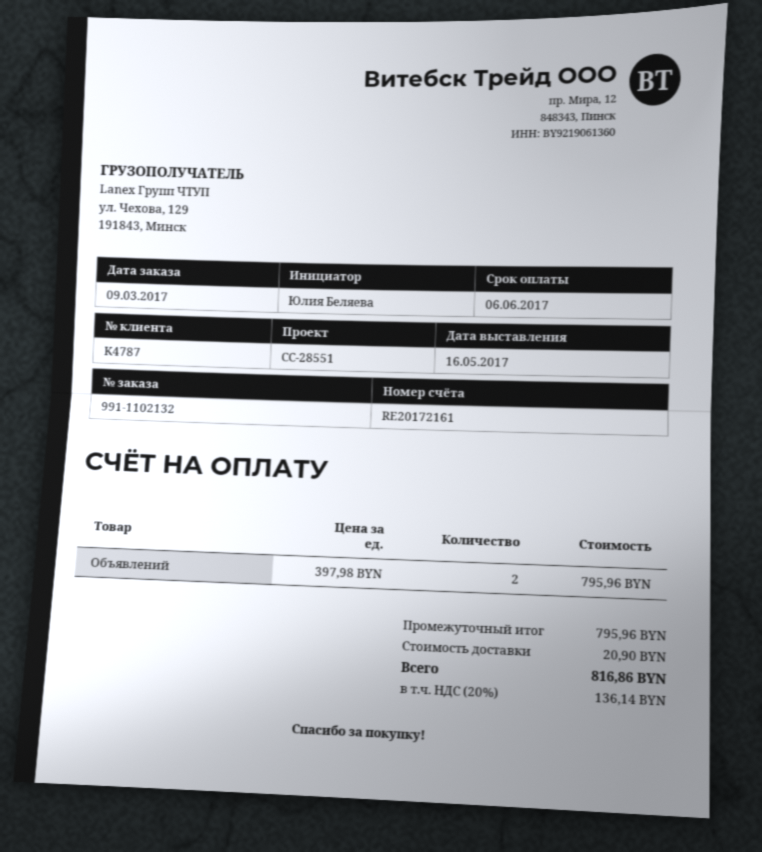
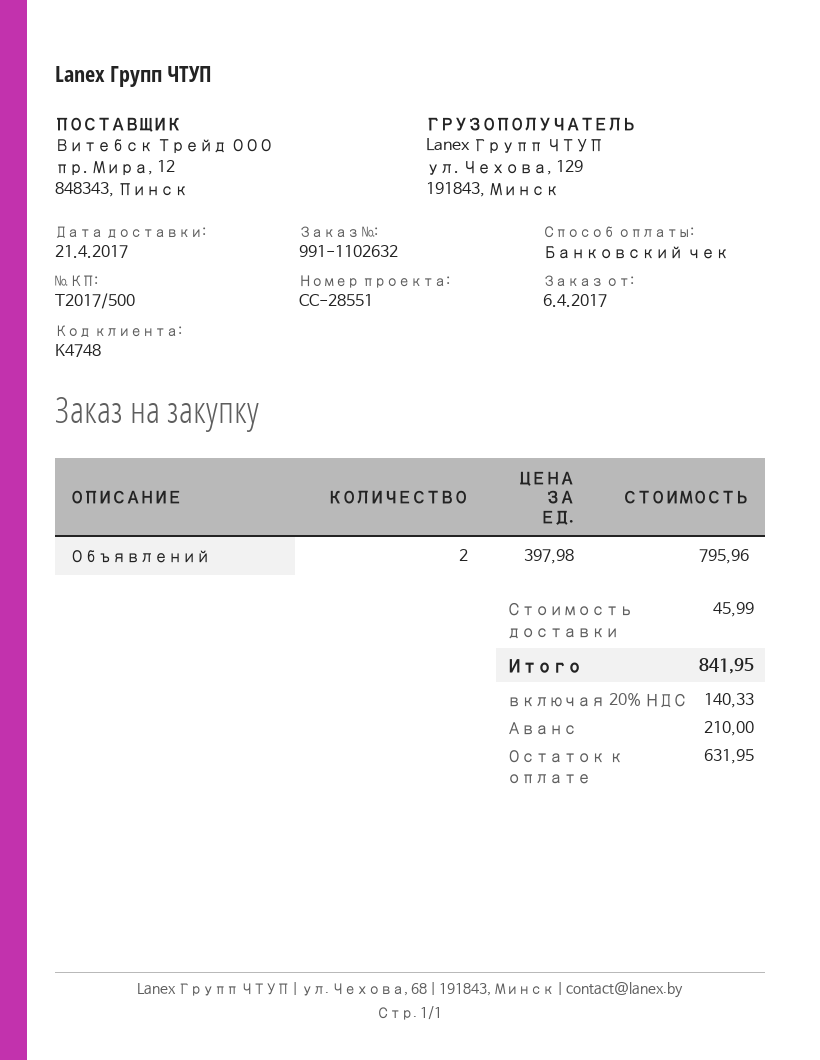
order number: 991-1102132 -> 991-1102632
order date: 2017-03-09 -> 2017-04-06
customer number: K4787 -> K4748
shipping: 20.90 -> 45.99
tax: 20% = 136.14 -> 20% = 140.33
total: 816.86 -> 841.95

